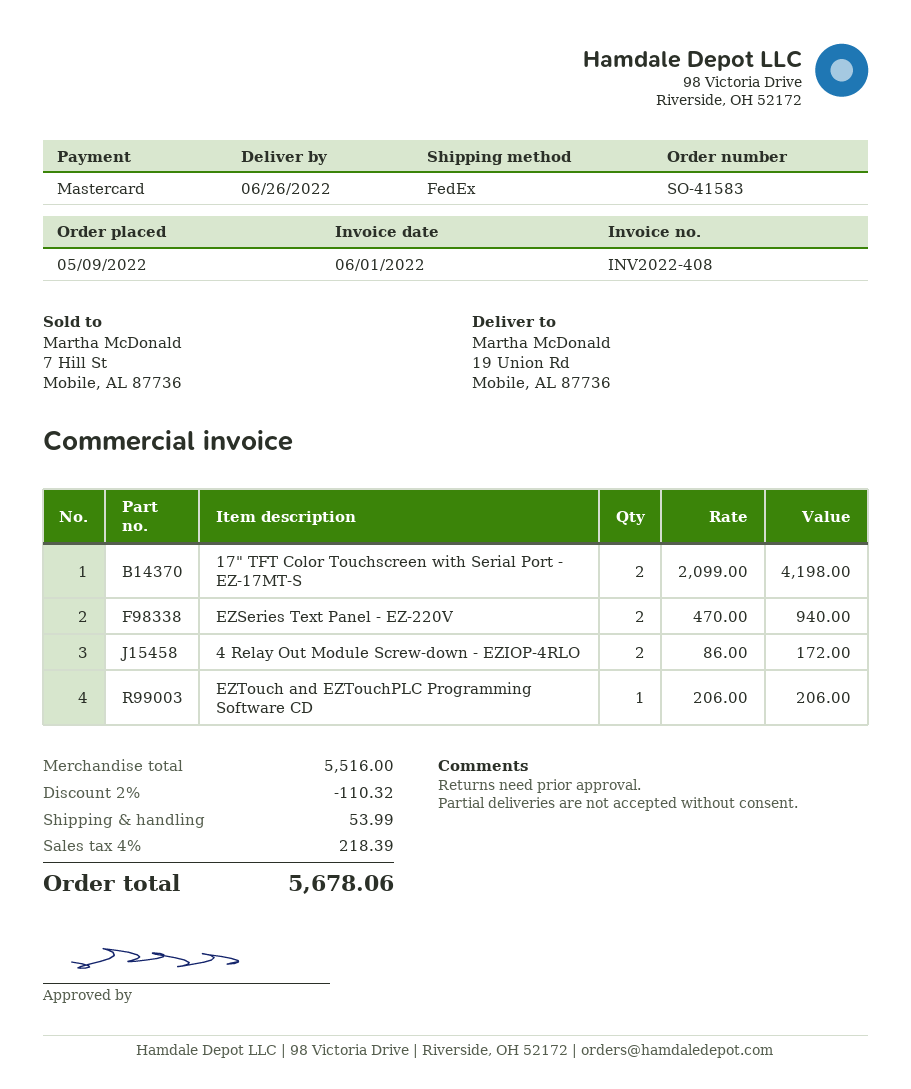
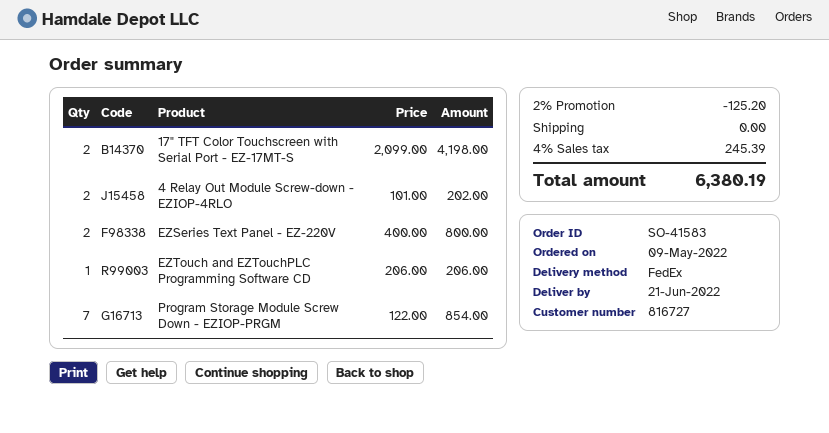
delivery date: 2022-06-26 -> 2022-06-21
EZSeries Text Panel - EZ-220V: 2 x 470.00 = 940.00 -> 2 x 400.00 = 800.00
4 Relay Out Module Screw-down - EZIOP-4RLO: 2 x 86.00 = 172.00 -> 2 x 101.00 = 202.00
Program Storage Module Screw Down - EZIOP-PRGM: none -> 7 x 122.00 = 854.00
discount: 2% = 110.32 -> 2% = 125.20
shipping: 53.99 -> 0.00
tax: 4% = 218.39 -> 4% = 245.39
total: 5678.06 -> 6380.19

